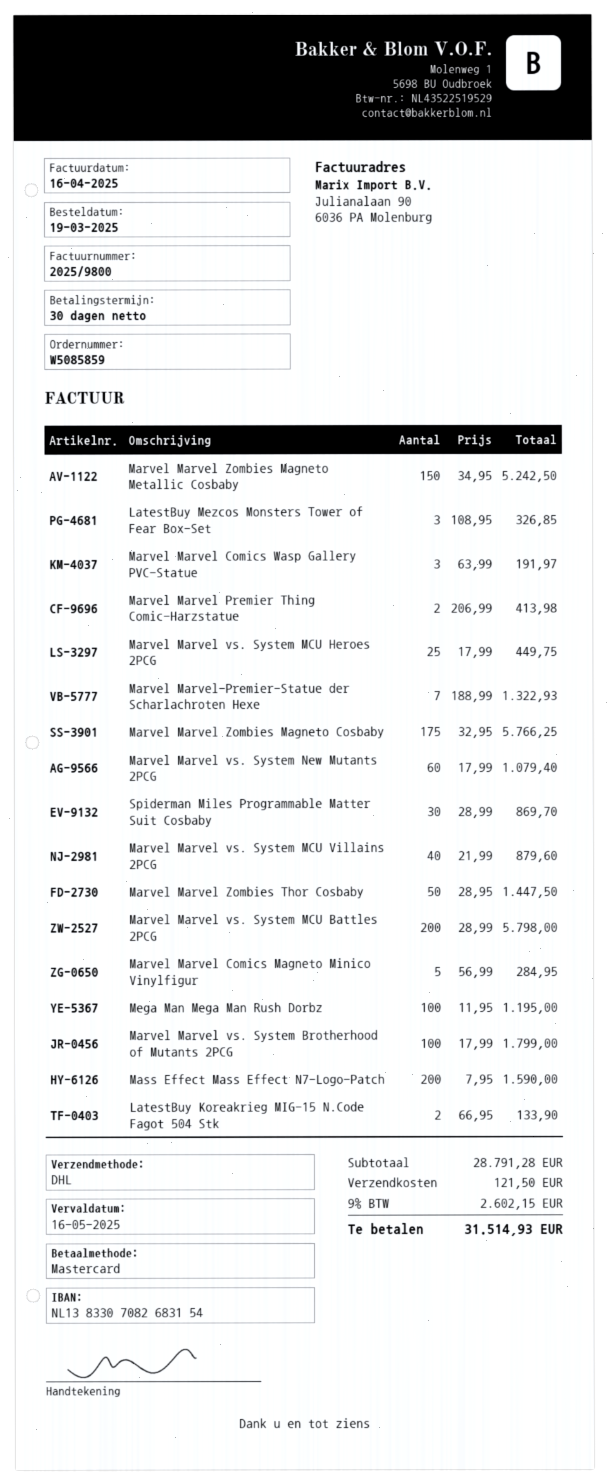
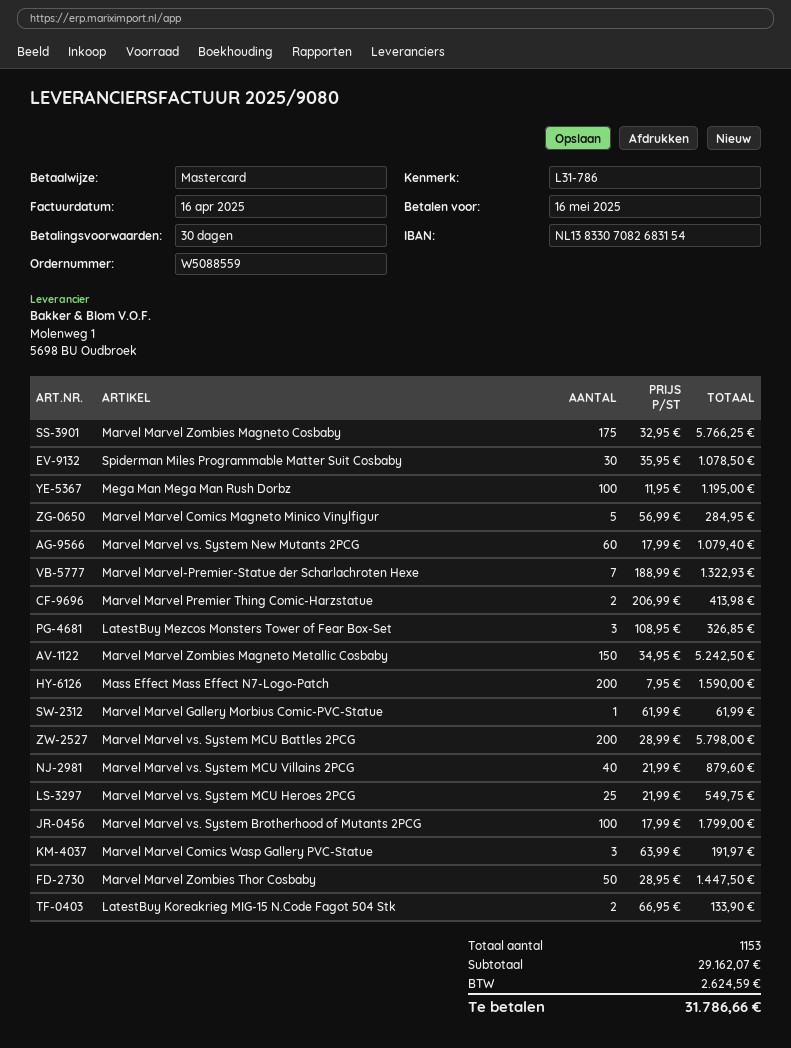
order number: W5085859 -> W5088559
invoice number: 2025/9800 -> 2025/9080
Marvel Marvel vs. System MCU Heroes 2PCG: 25 x 17.99 = 449.75 -> 25 x 21.99 = 549.75
Spiderman Miles Programmable Matter Suit Cosbaby: 30 x 28.99 = 869.70 -> 30 x 35.95 = 1078.50
Marvel Marvel Gallery Morbius Comic-PVC-Statue: none -> 1 x 61.99 = 61.99
subtotal: 28791.28 -> 29162.07
shipping: 121.50 -> none
tax: 2602.15 -> 2624.59
total: 31514.93 -> 31786.66

